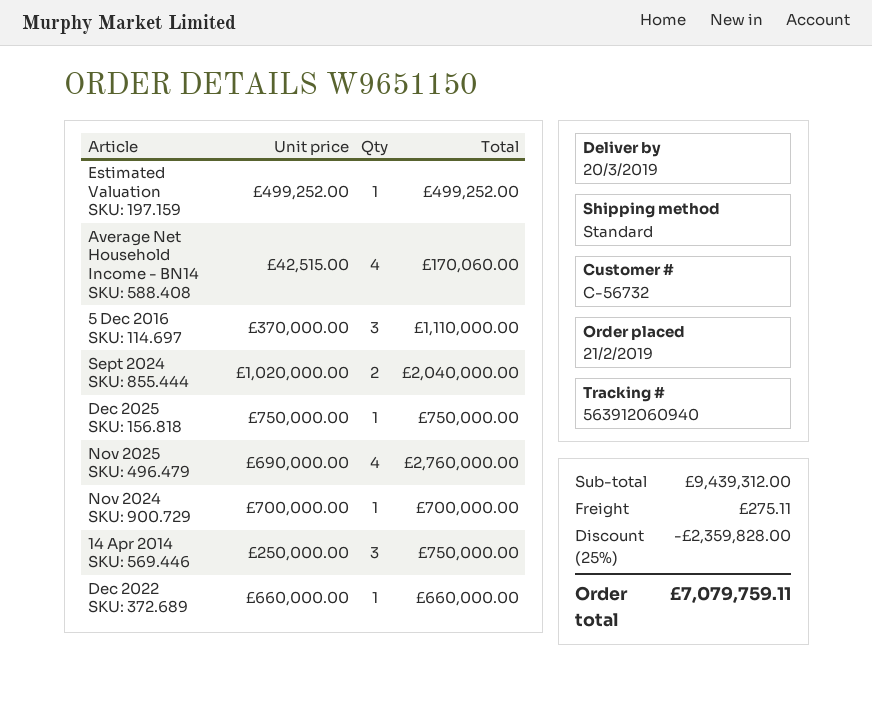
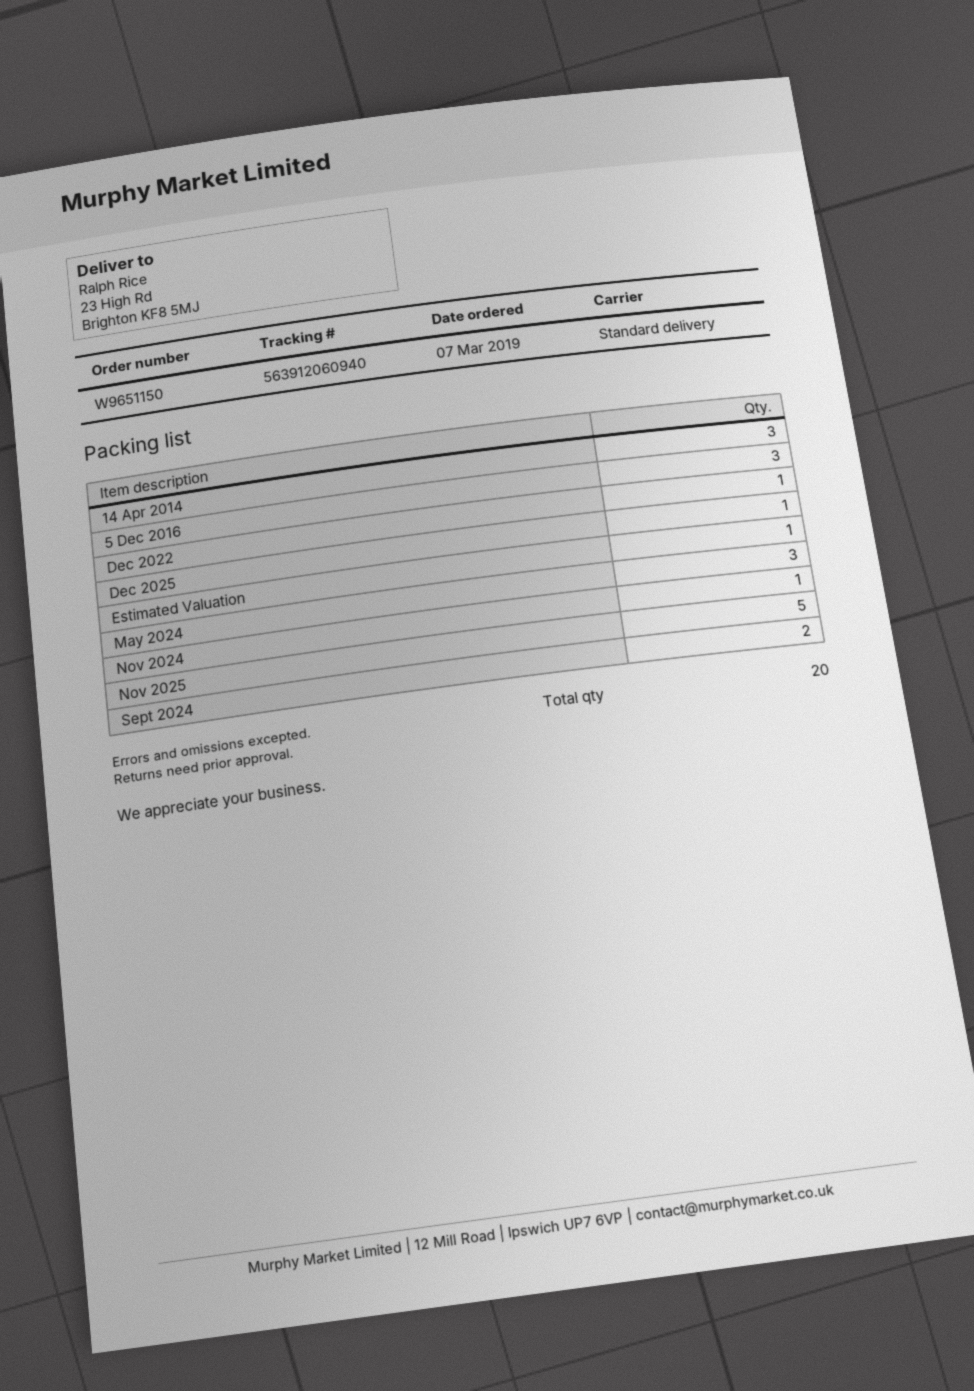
order date: 2019-02-21 -> 2019-03-07
Average Net Household Income - BN14: 4 -> none
Nov 2025: 4 -> 5
May 2024: none -> 3

